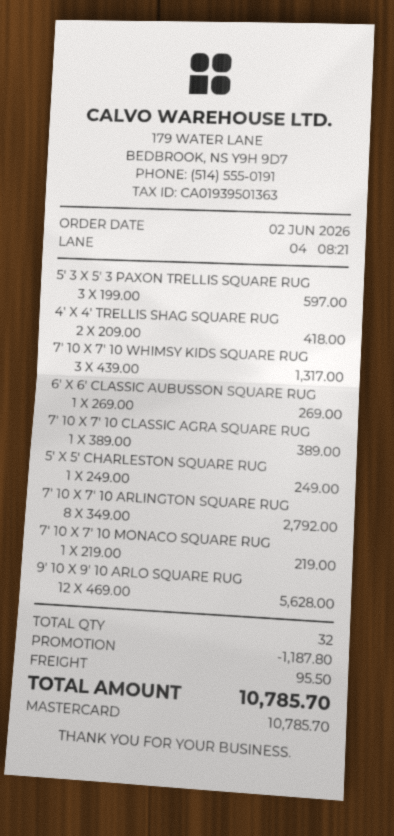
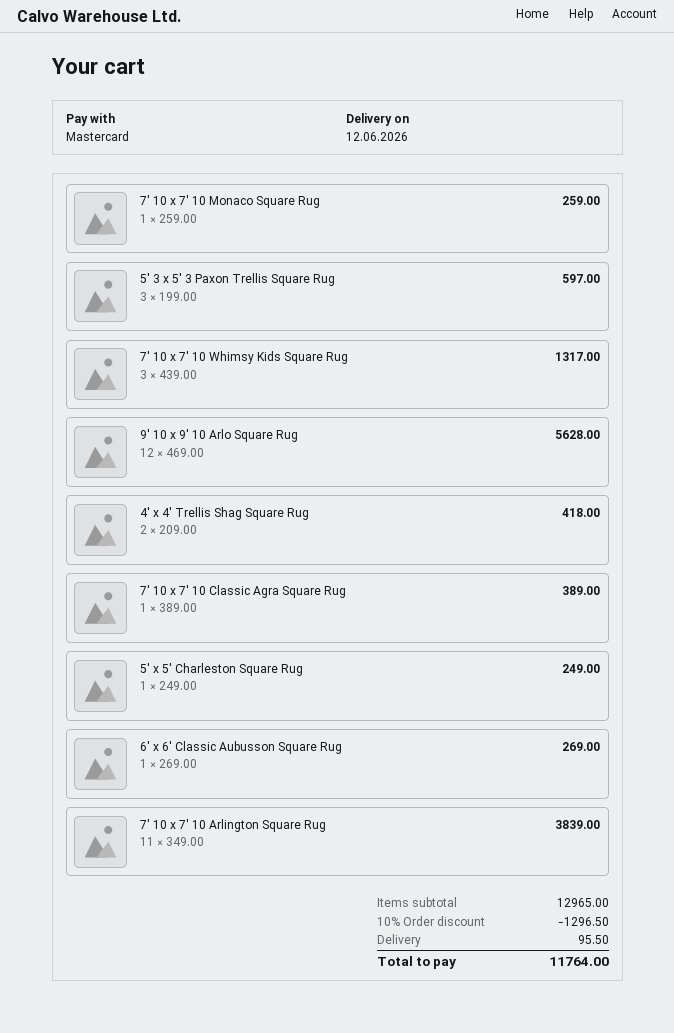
7' 10 X 7' 10 ARLINGTON SQUARE RUG: 8 x 349.00 = 2792.00 -> 11 x 349.00 = 3839.00
7' 10 X 7' 10 MONACO SQUARE RUG: 1 x 219.00 = 219.00 -> 1 x 259.00 = 259.00
discount: 1187.80 -> 1296.50
total: 10785.70 -> 11764.00

